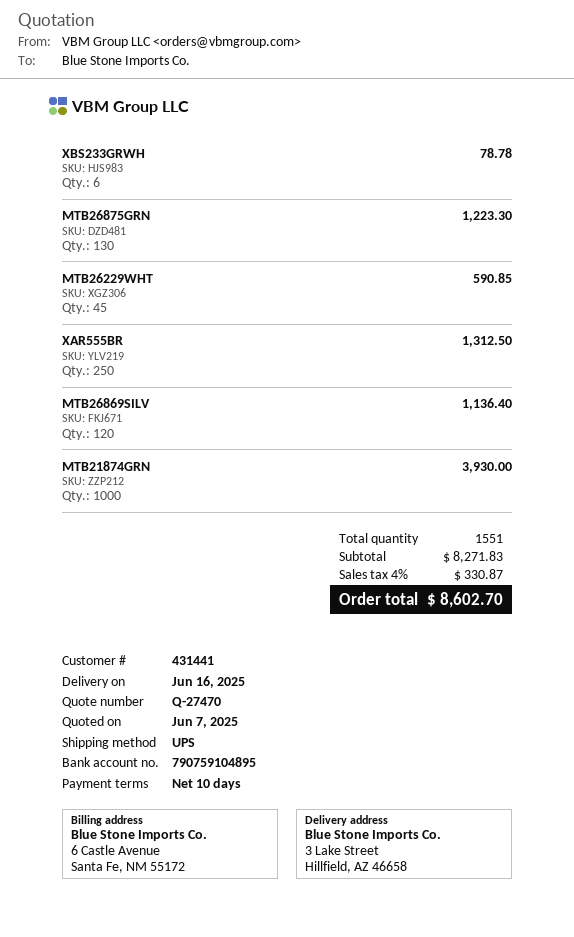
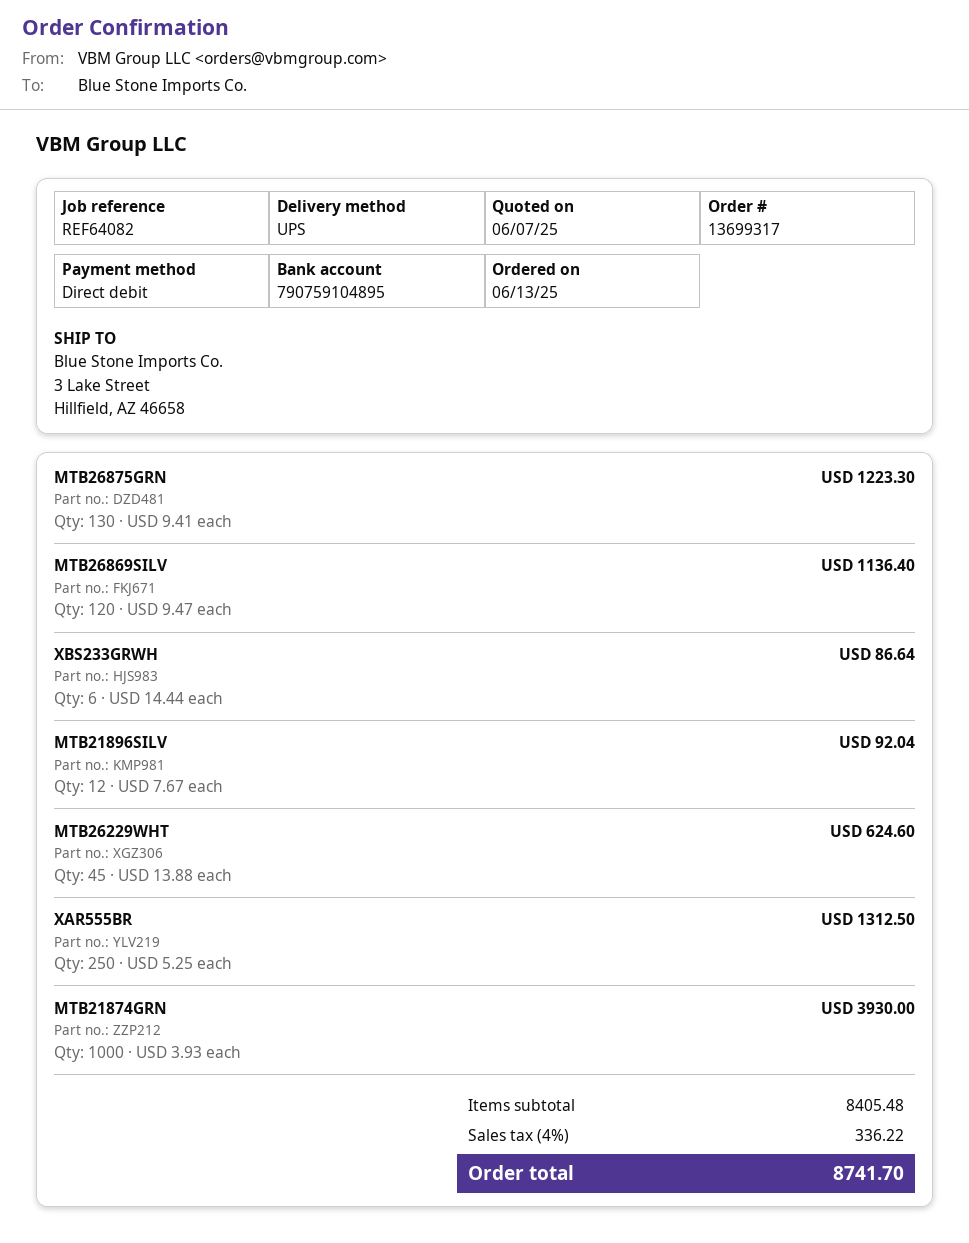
XBS233GRWH: 6 for 78.78 -> 6 for 86.64
MTB26229WHT: 45 for 590.85 -> 45 for 624.60
MTB21896SILV: none -> 12 for 92.04
subtotal: 8271.83 -> 8405.48
tax: 4% = 330.87 -> 4% = 336.22
total: 8602.70 -> 8741.70

